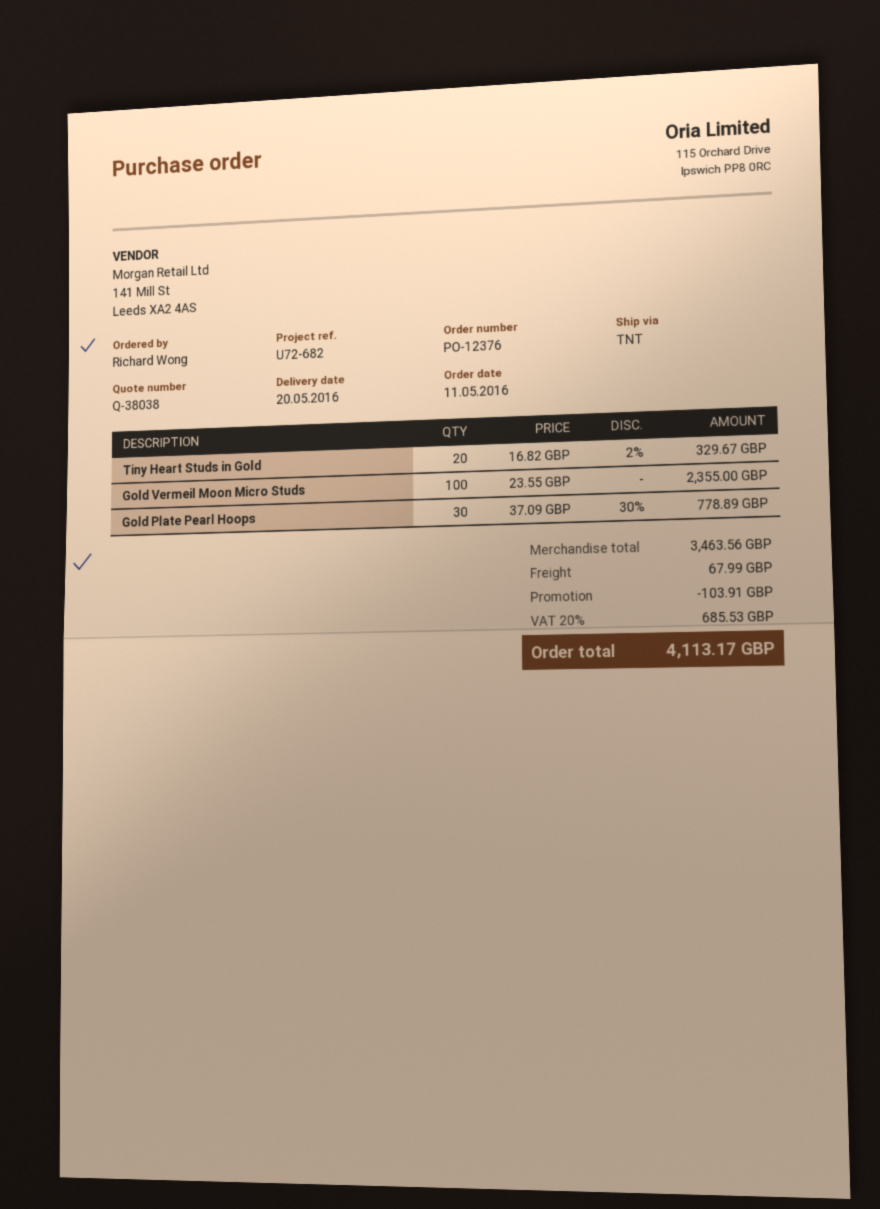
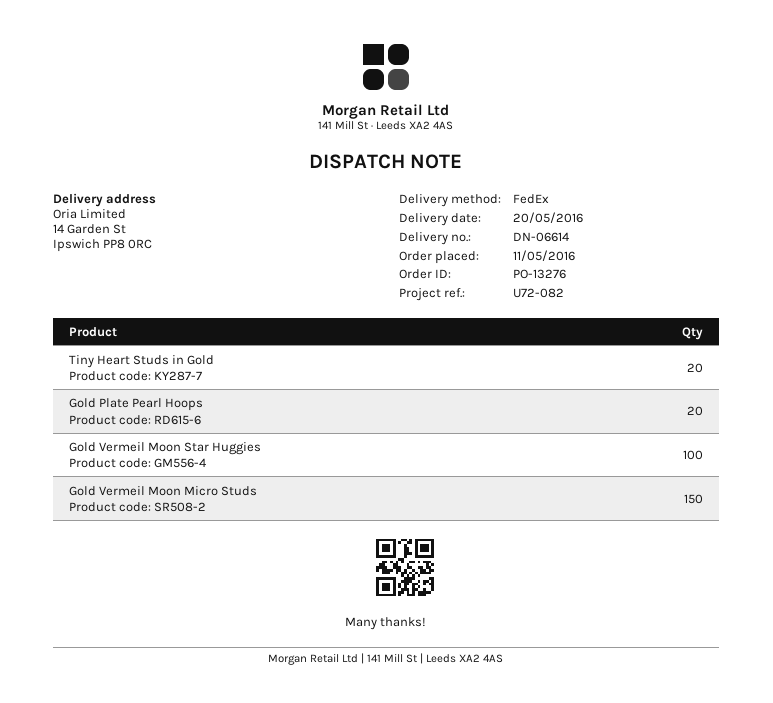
order number: PO-12376 -> PO-13276
reference: U72-682 -> U72-082
shipping method: TNT -> FedEx
Gold Vermeil Moon Micro Studs: 100 -> 150
Gold Plate Pearl Hoops: 30 -> 20
Gold Vermeil Moon Star Huggies: none -> 100

